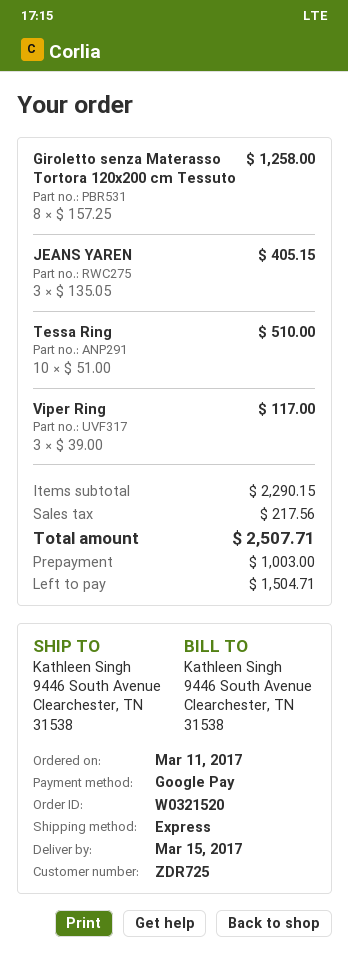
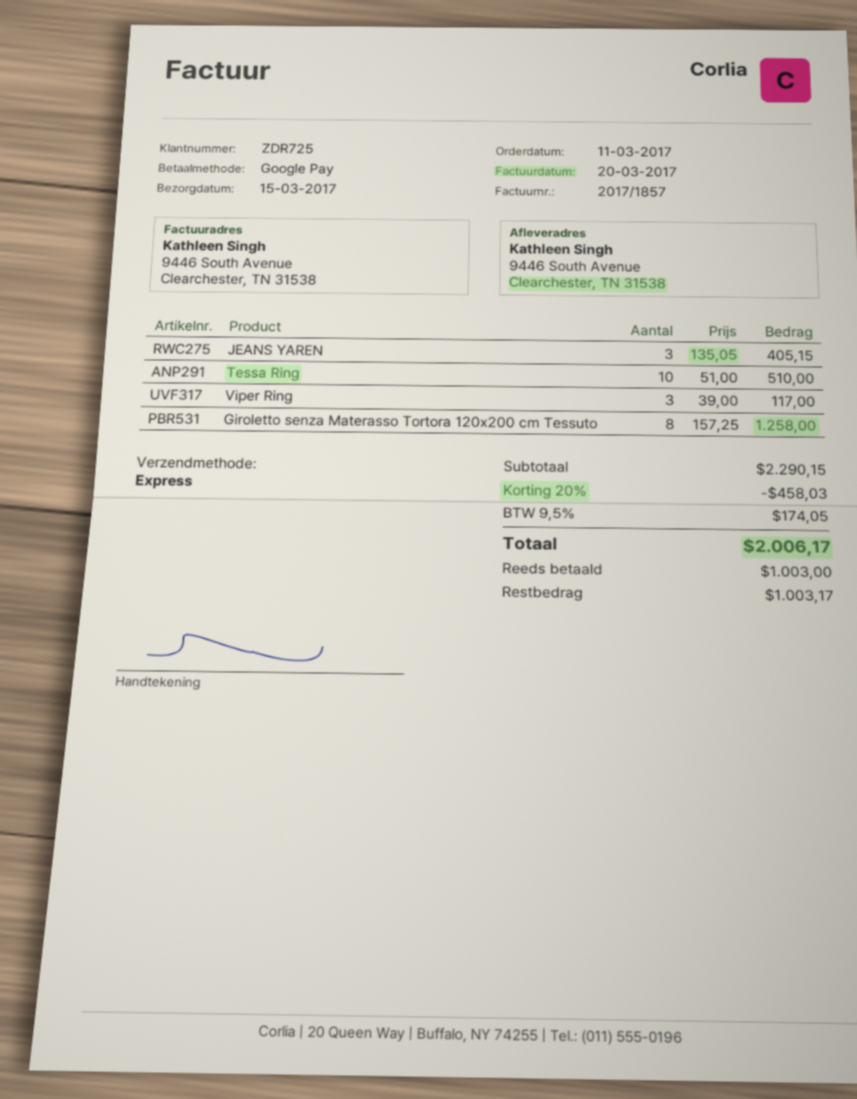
discount: none -> 20% = 458.03
tax: 217.56 -> 174.05
total: 2507.71 -> 2006.17
balance: 1504.71 -> 1003.17

